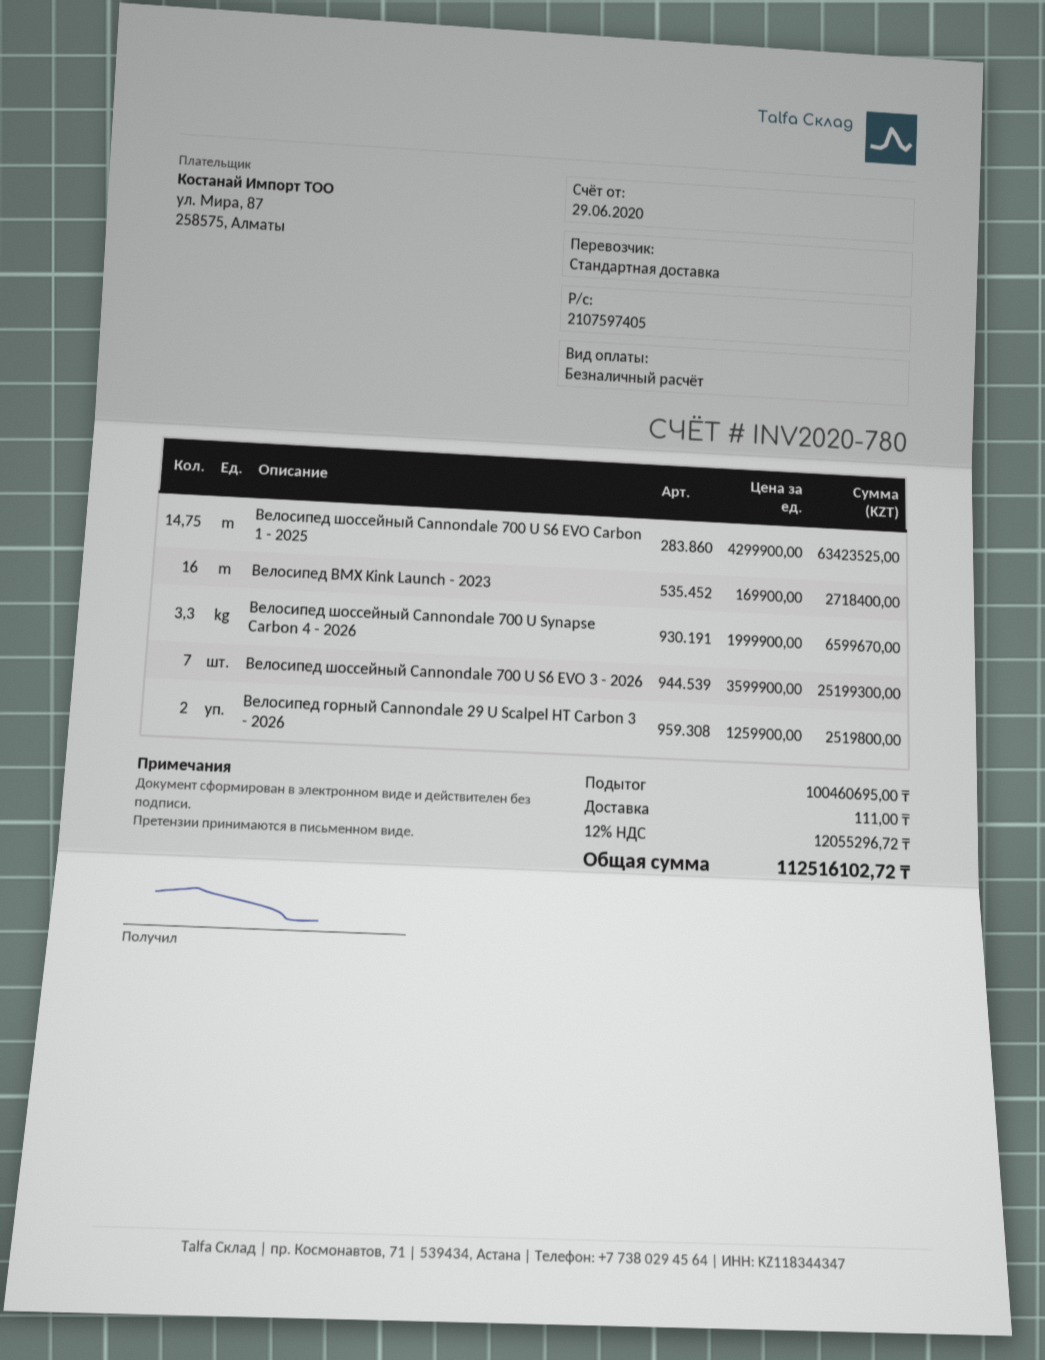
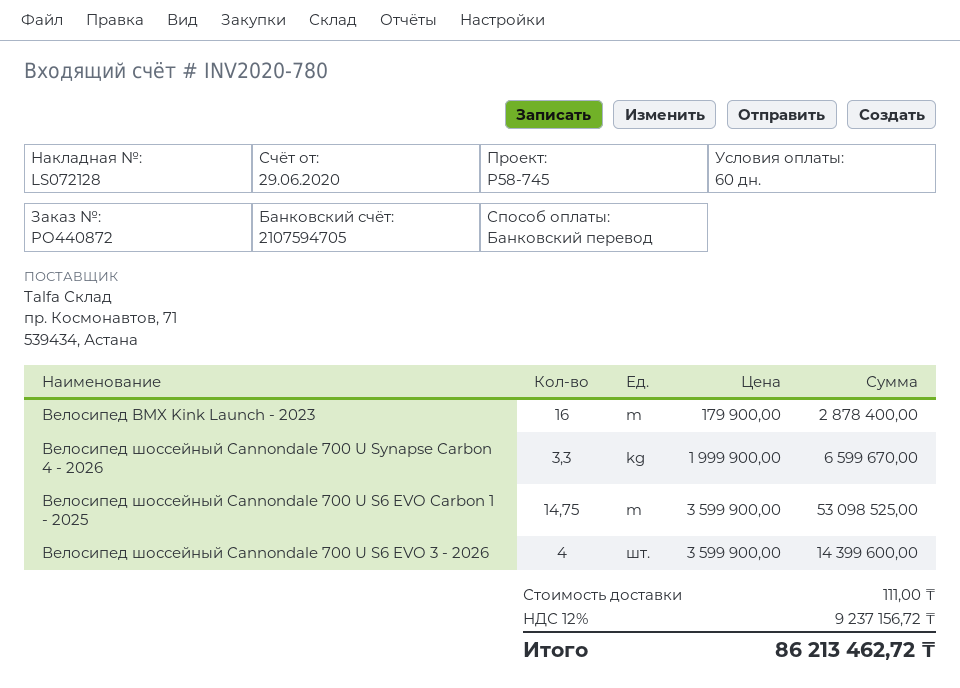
bank account: 2107597405 -> 2107594705
Велосипед шоссейный Cannondale 700 U S6 EVO Carbon 1 - 2025: 14.75 x 4299900.00 = 63423525.00 -> 14.75 x 3599900.00 = 53098525.00
Велосипед BMX Kink Launch - 2023: 16 x 169900.00 = 2718400.00 -> 16 x 179900.00 = 2878400.00
Велосипед шоссейный Cannondale 700 U S6 EVO 3 - 2026: 7 x 3599900.00 = 25199300.00 -> 4 x 3599900.00 = 14399600.00
Велосипед горный Cannondale 29 U Scalpel HT Carbon 3 - 2026: 2 x 1259900.00 = 2519800.00 -> none
tax: 12% = 12055296.72 -> 12% = 9237156.72
total: 112516102.72 -> 86213462.72

